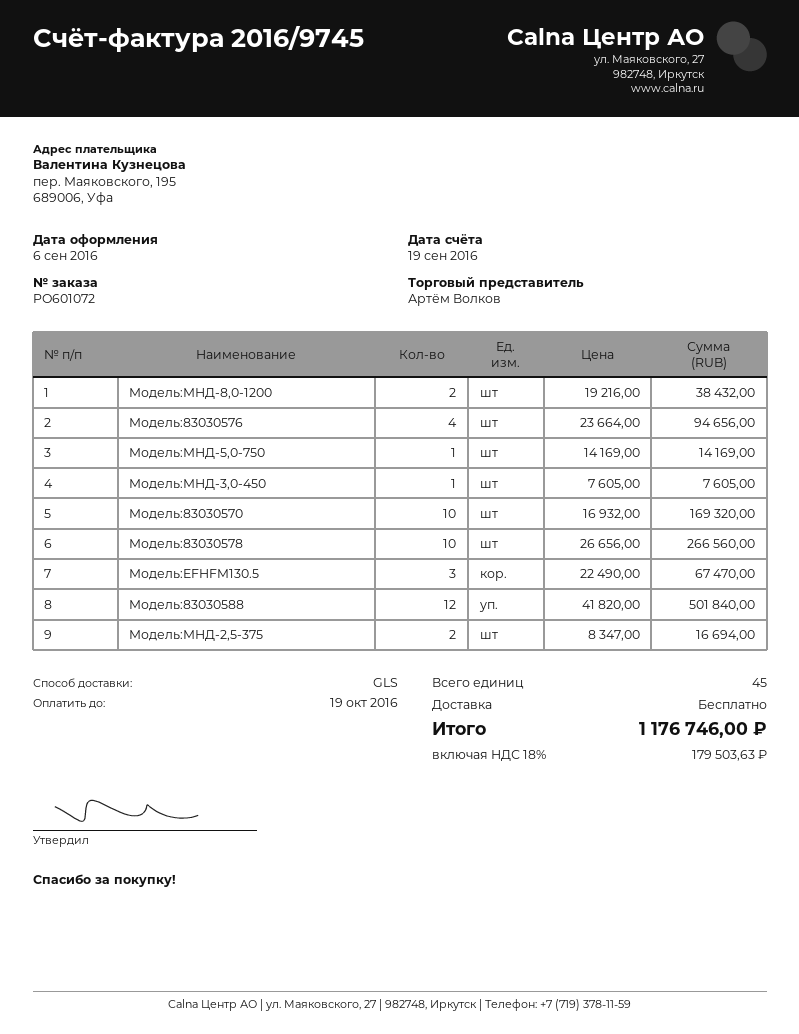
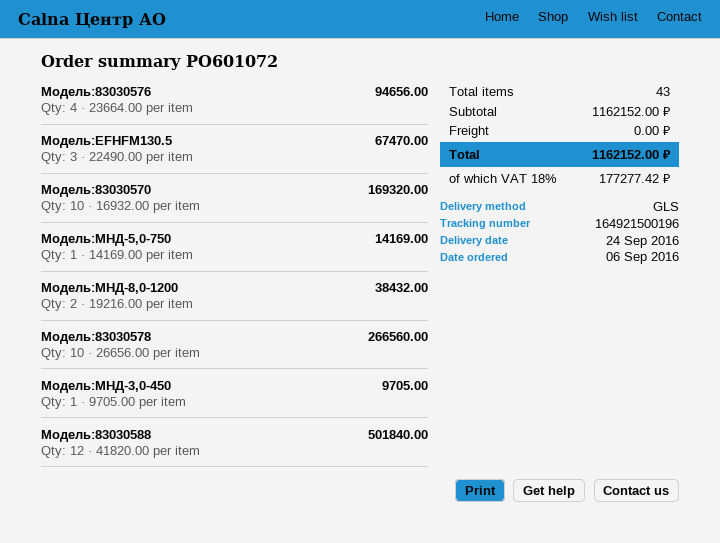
Модель:МНД-3,0-450: 1 x 7605.00 = 7605.00 -> 1 x 9705.00 = 9705.00
Модель:МНД-2,5-375: 2 x 8347.00 = 16694.00 -> none
total quantity: 45 -> 43
tax: 18% = 179503.63 -> 18% = 177277.42
total: 1176746.00 -> 1162152.00

